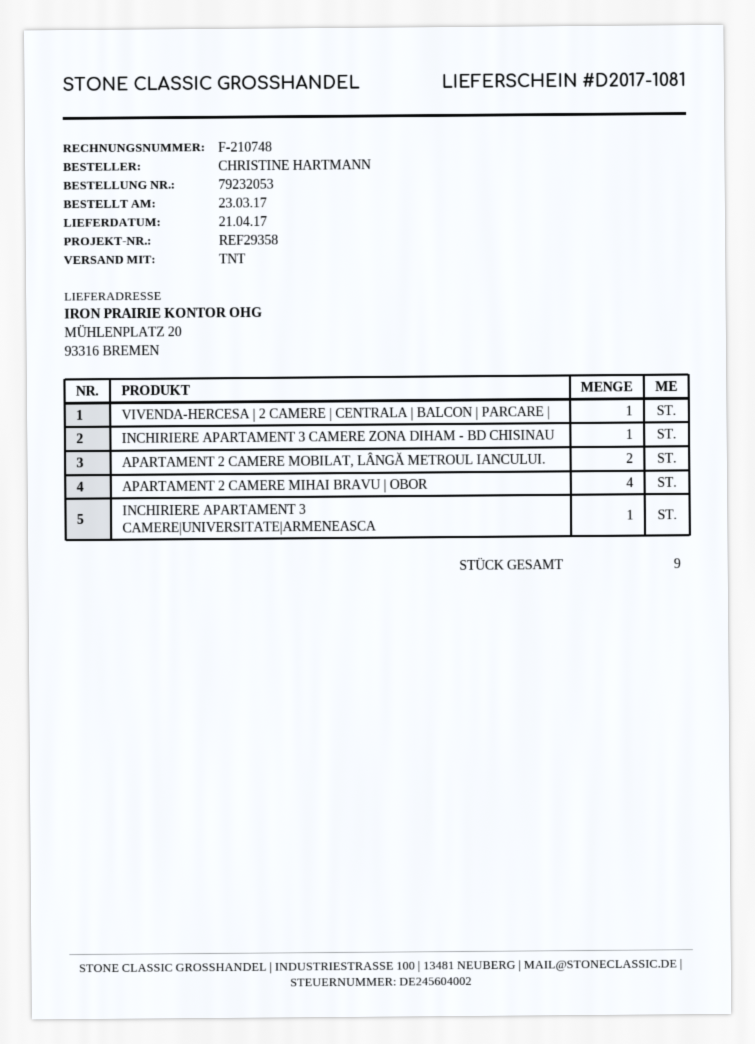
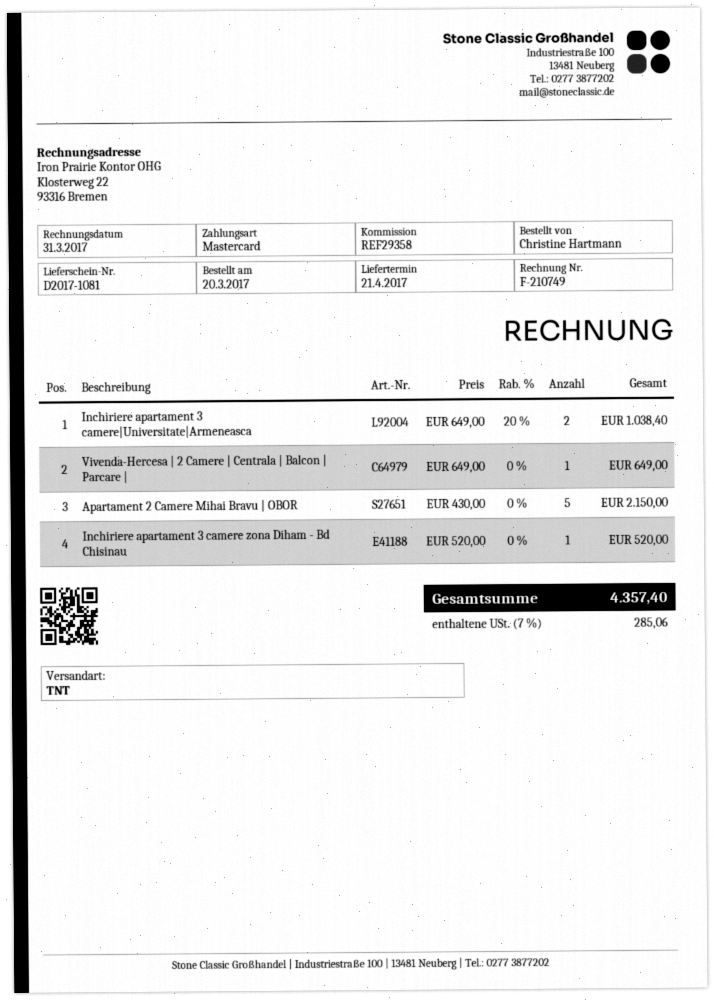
order date: 2017-03-23 -> 2017-03-20
invoice number: F-210748 -> F-210749
APARTAMENT 2 CAMERE MOBILAT, LÂNGĂ METROUL IANCULUI.: 2 -> none
APARTAMENT 2 CAMERE MIHAI BRAVU | OBOR: 4 -> 5
INCHIRIERE APARTAMENT 3 CAMERE|UNIVERSITATE|ARMENEASCA: 1 -> 2

